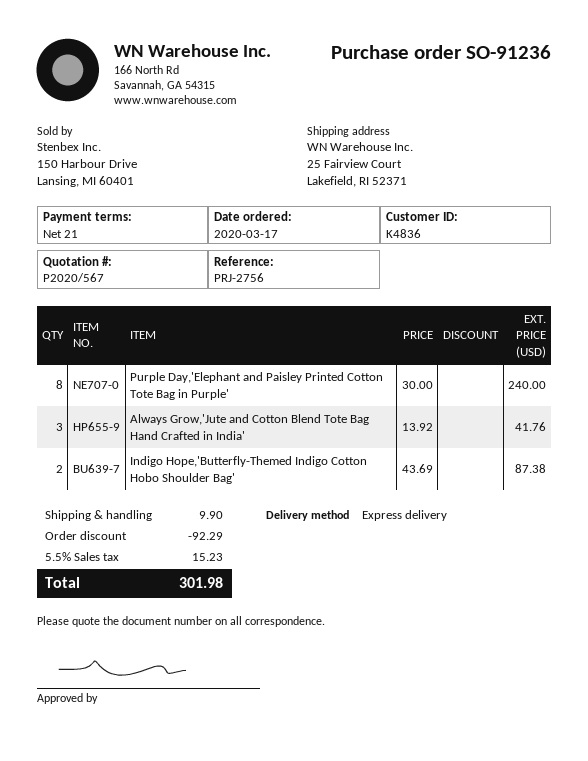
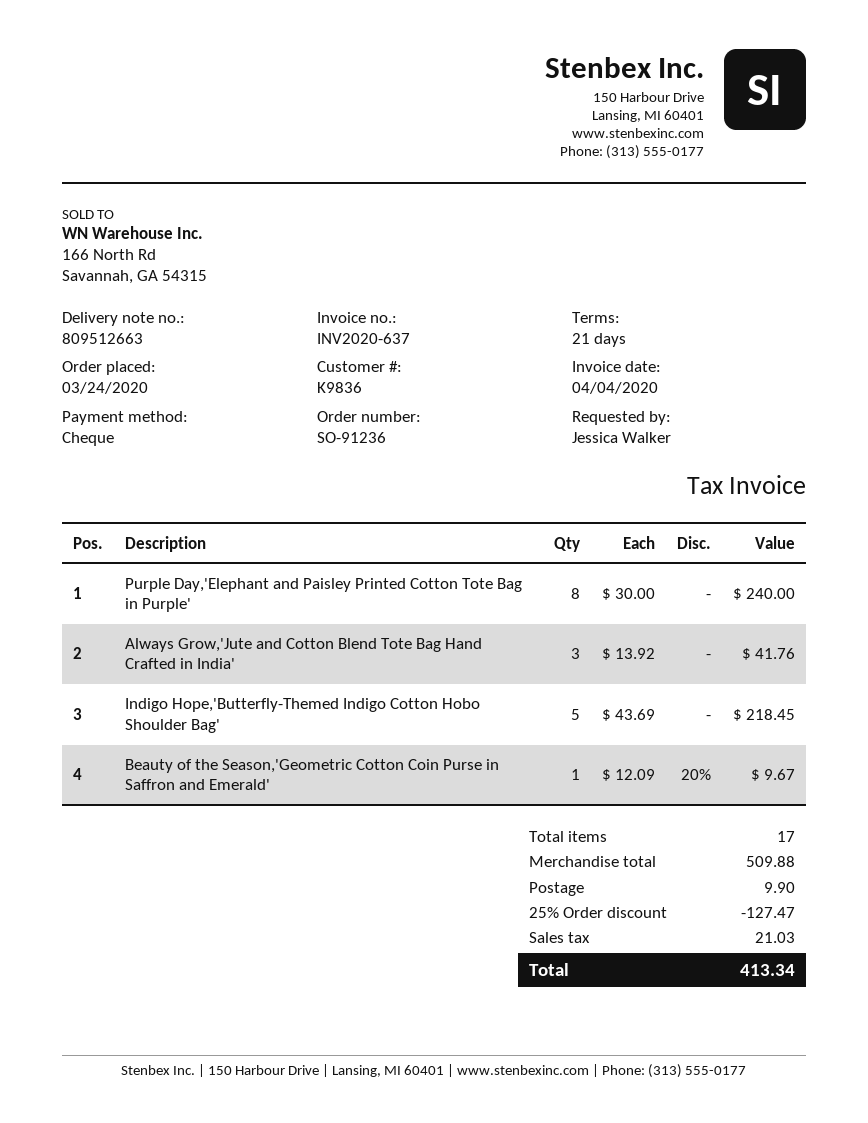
order date: 2020-03-17 -> 2020-03-24
customer number: K4836 -> K9836
Indigo Hope,'Butterfly-Themed Indigo Cotton Hobo Shoulder Bag': 2 x 43.69 = 87.38 -> 5 x 43.69 = 218.45
Beauty of the Season,'Geometric Cotton Coin Purse in Saffron and Emerald': none -> 1 x 12.09 - 20% = 9.67
discount: 92.29 -> 127.47
tax: 15.23 -> 21.03
total: 301.98 -> 413.34

